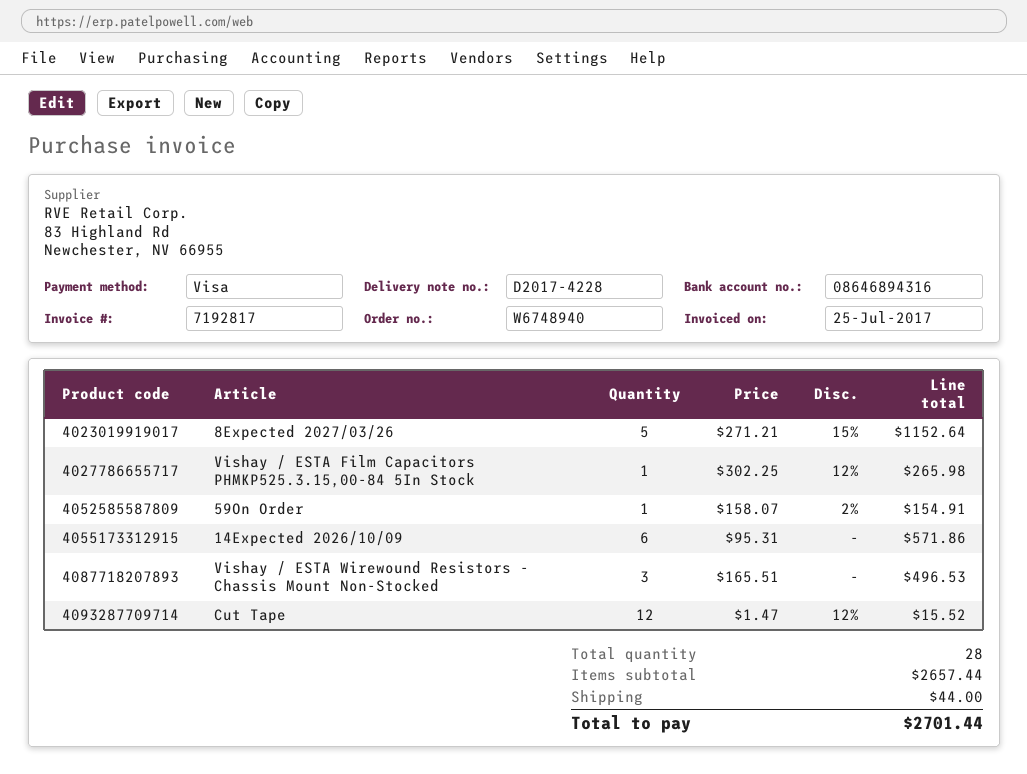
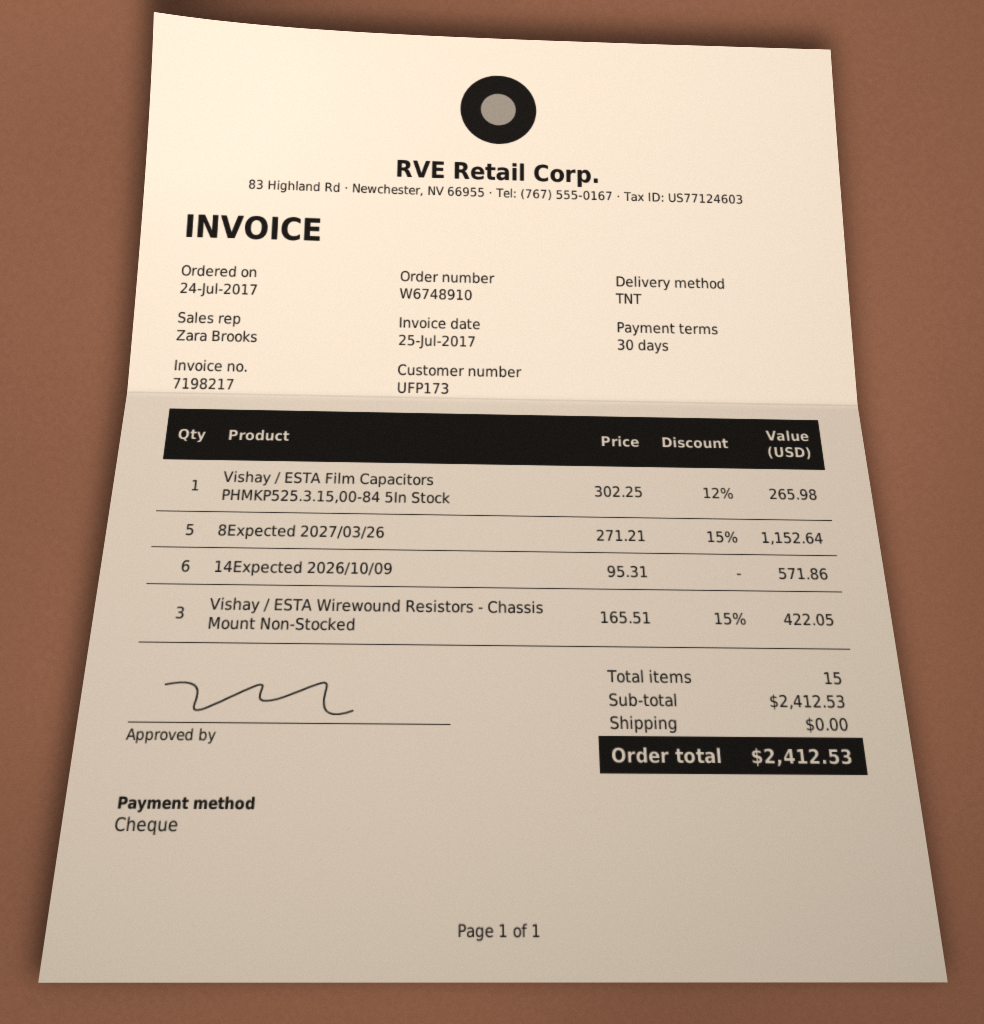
order number: W6748940 -> W6748910
invoice number: 7192817 -> 7198217
payment method: Visa -> cheque
59On Order: 1 x 158.07 - 2% = 154.91 -> none
Vishay / ESTA Wirewound Resistors - Chassis Mount Non-Stocked: 3 x 165.51 = 496.53 -> 3 x 165.51 - 15% = 422.05
Cut Tape: 12 x 1.47 - 12% = 15.52 -> none
total quantity: 28 -> 15
subtotal: 2657.44 -> 2412.53
shipping: 44.00 -> 0.00
total: 2701.44 -> 2412.53

